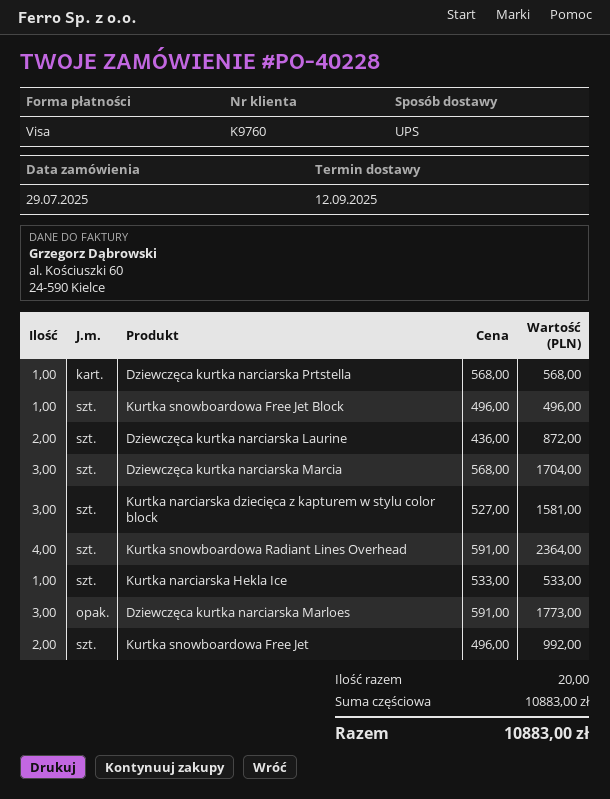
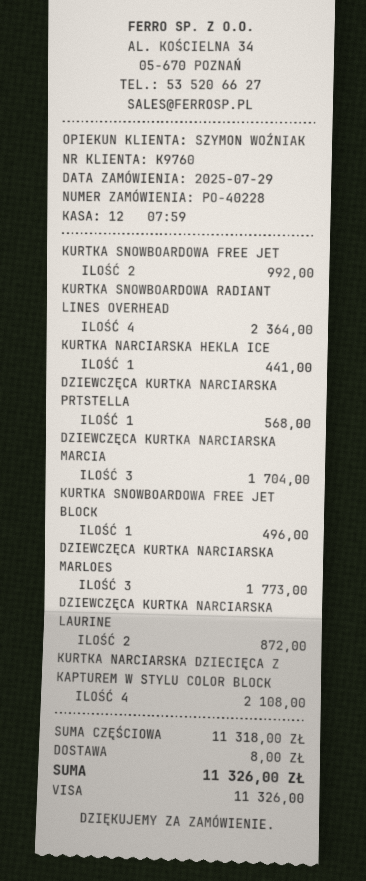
Kurtka narciarska dziecięca z kapturem w stylu color block: 3 for 1581.00 -> 4 for 2108.00
Kurtka narciarska Hekla Ice: 1 for 533.00 -> 1 for 441.00
subtotal: 10883.00 -> 11318.00
shipping: none -> 8.00
total: 10883.00 -> 11326.00

